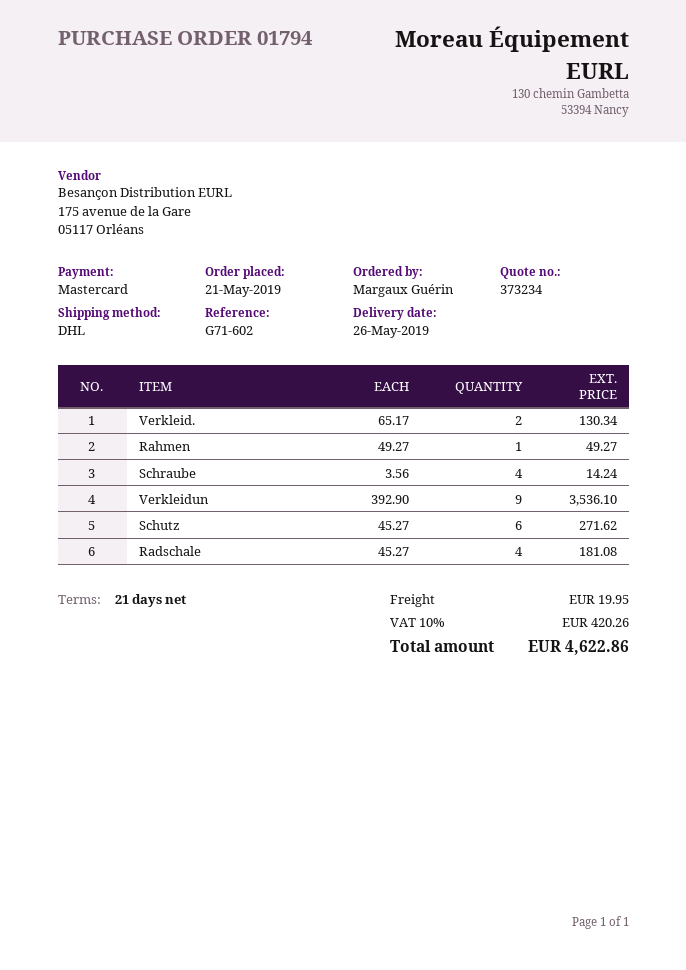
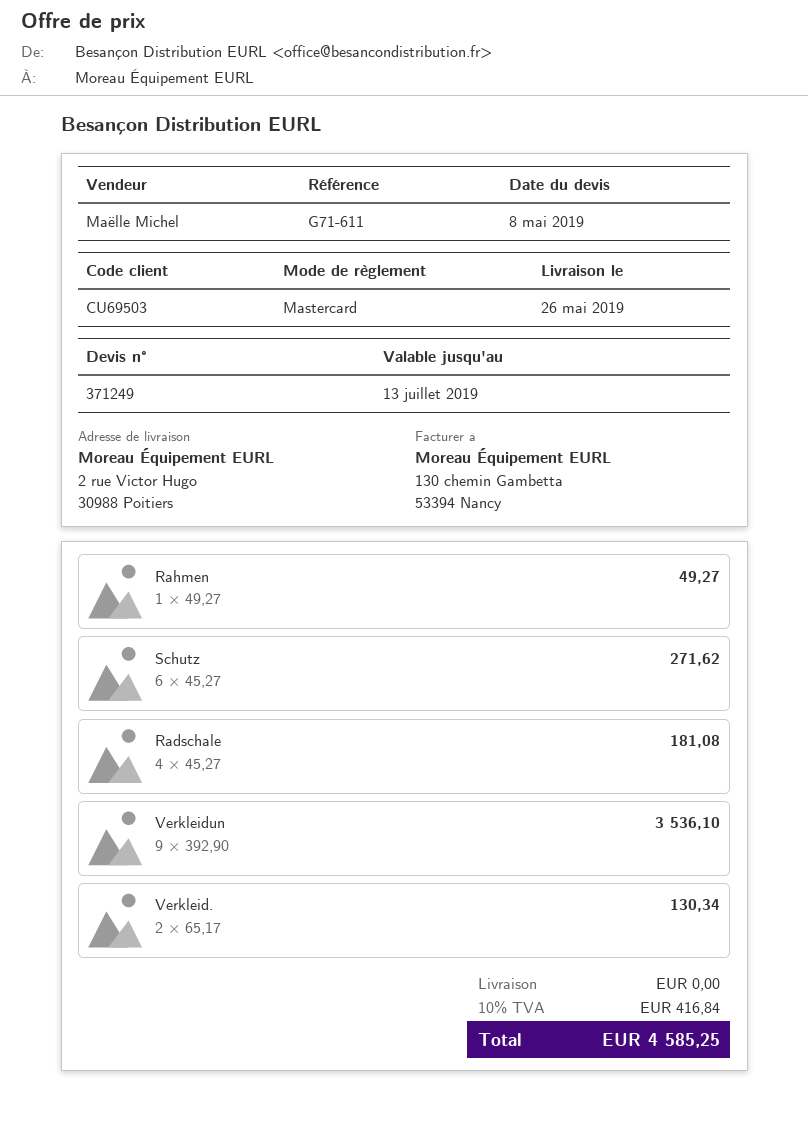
quote number: 373234 -> 371249
reference: G71-602 -> G71-611
Schraube: 4 x 3.56 = 14.24 -> none
shipping: 19.95 -> 0.00
tax: 10% = 420.26 -> 10% = 416.84
total: 4622.86 -> 4585.25

